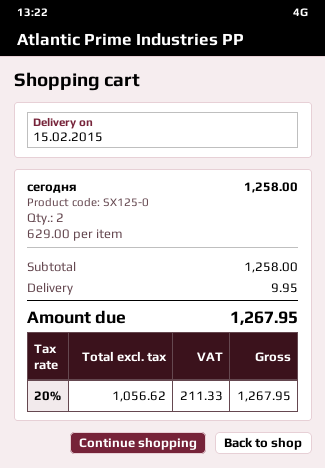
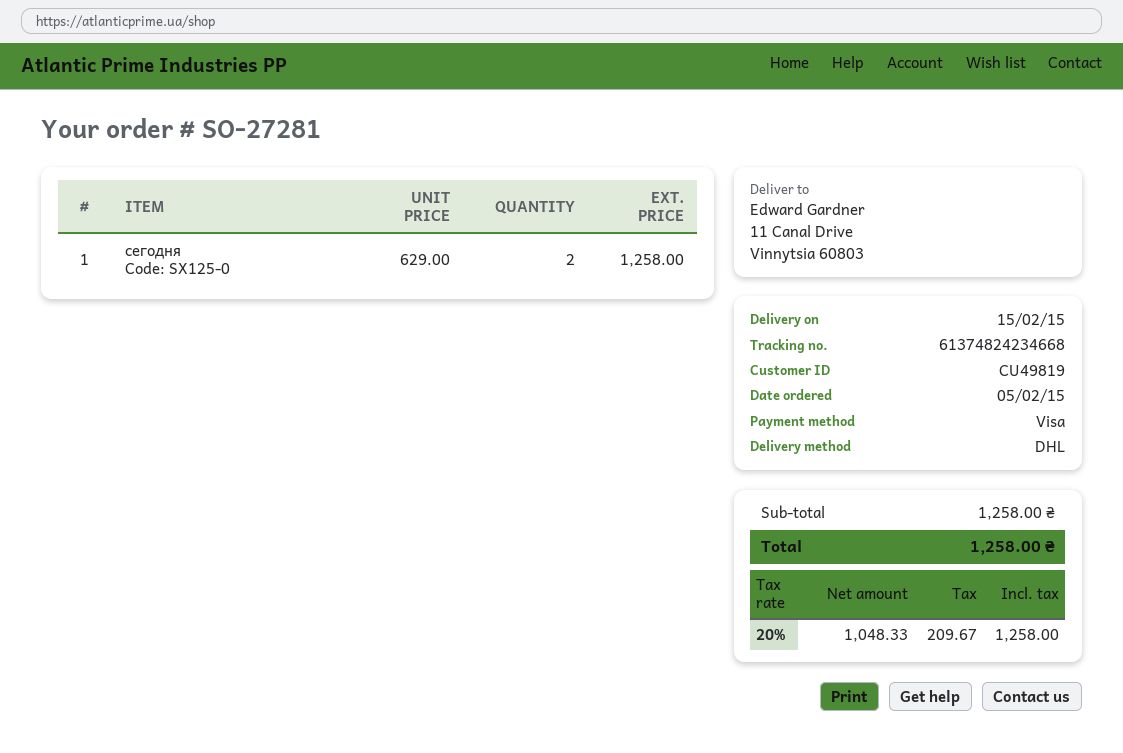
shipping: 9.95 -> none
net: 1056.62 -> 1048.33
tax: 20% = 211.33 -> 20% = 209.67
total: 1267.95 -> 1258.00

